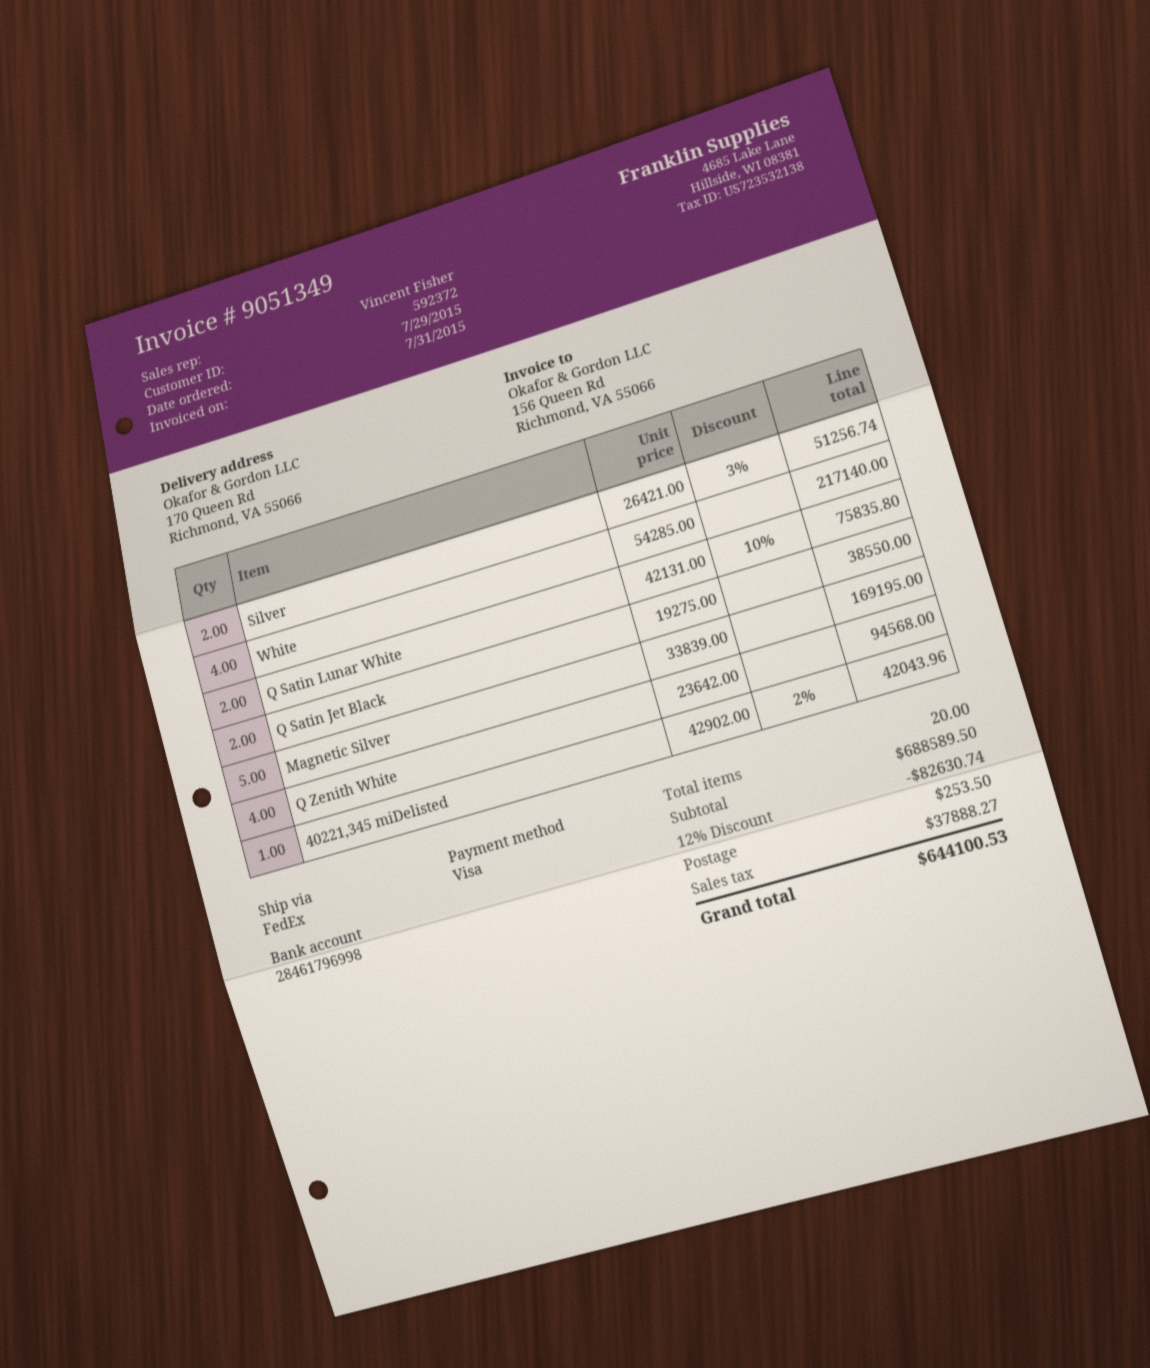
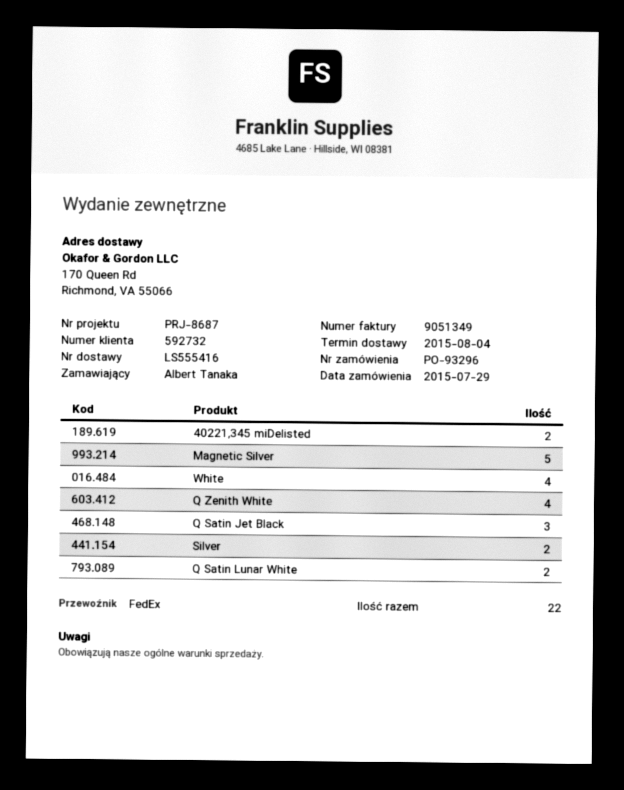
customer number: 592372 -> 592732
Q Satin Jet Black: 2 -> 3
40221,345 miDelisted: 1 -> 2
total quantity: 20 -> 22

